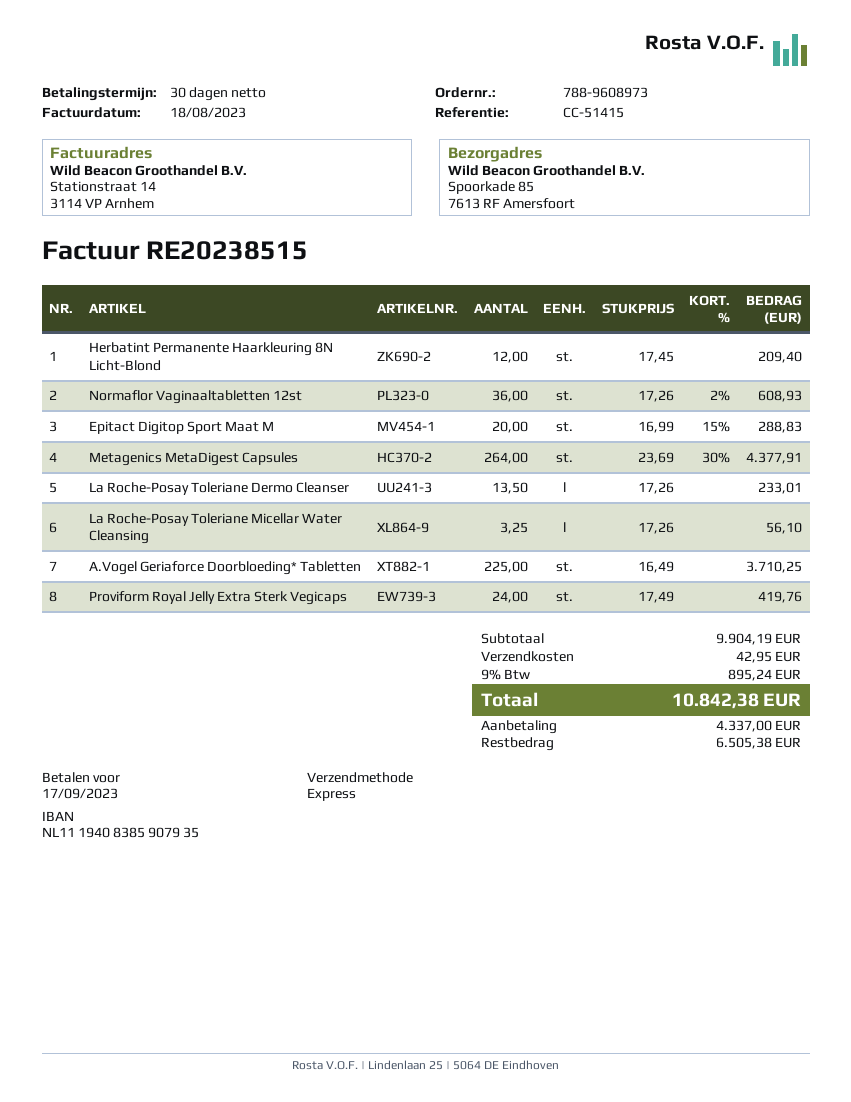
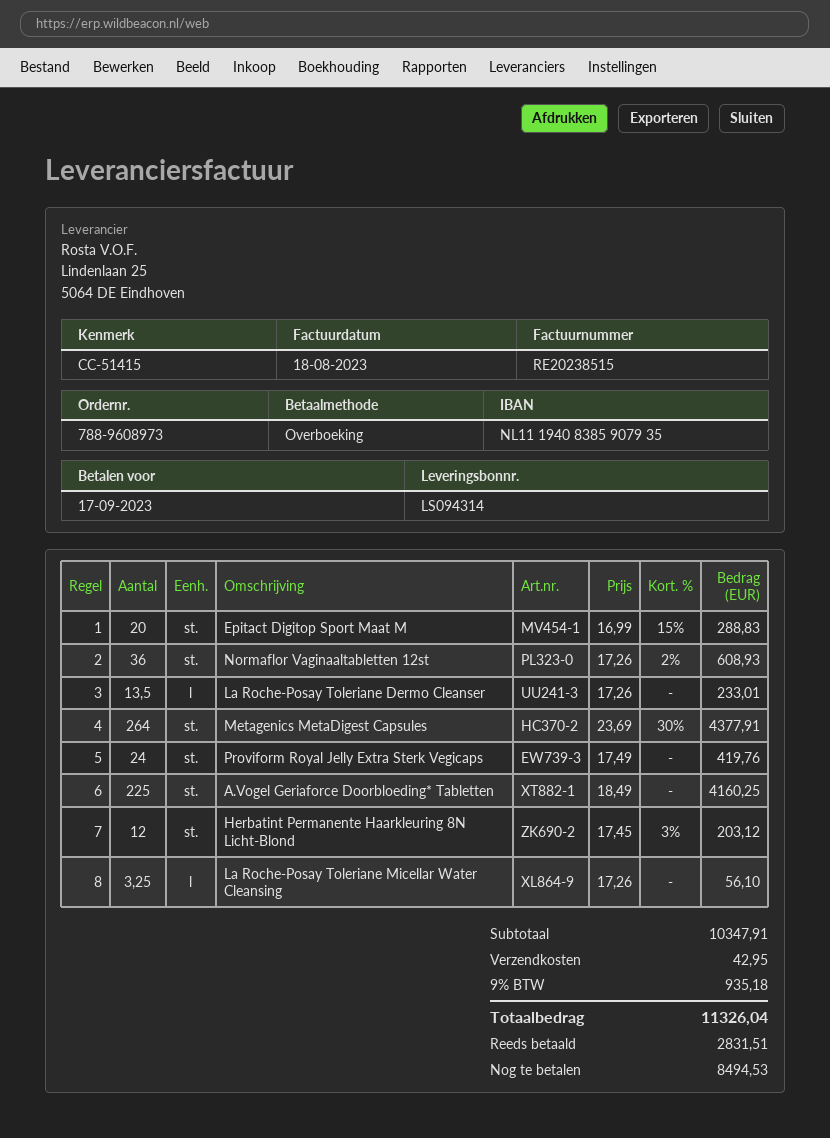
Herbatint Permanente Haarkleuring 8N Licht-Blond: 12 x 17.45 = 209.40 -> 12 x 17.45 - 3% = 203.12
A.Vogel Geriaforce Doorbloeding* Tabletten: 225 x 16.49 = 3710.25 -> 225 x 18.49 = 4160.25
subtotal: 9904.19 -> 10347.91
tax: 9% = 895.24 -> 9% = 935.18
total: 10842.38 -> 11326.04
deposit: 4337.00 -> 2831.51
balance: 6505.38 -> 8494.53

